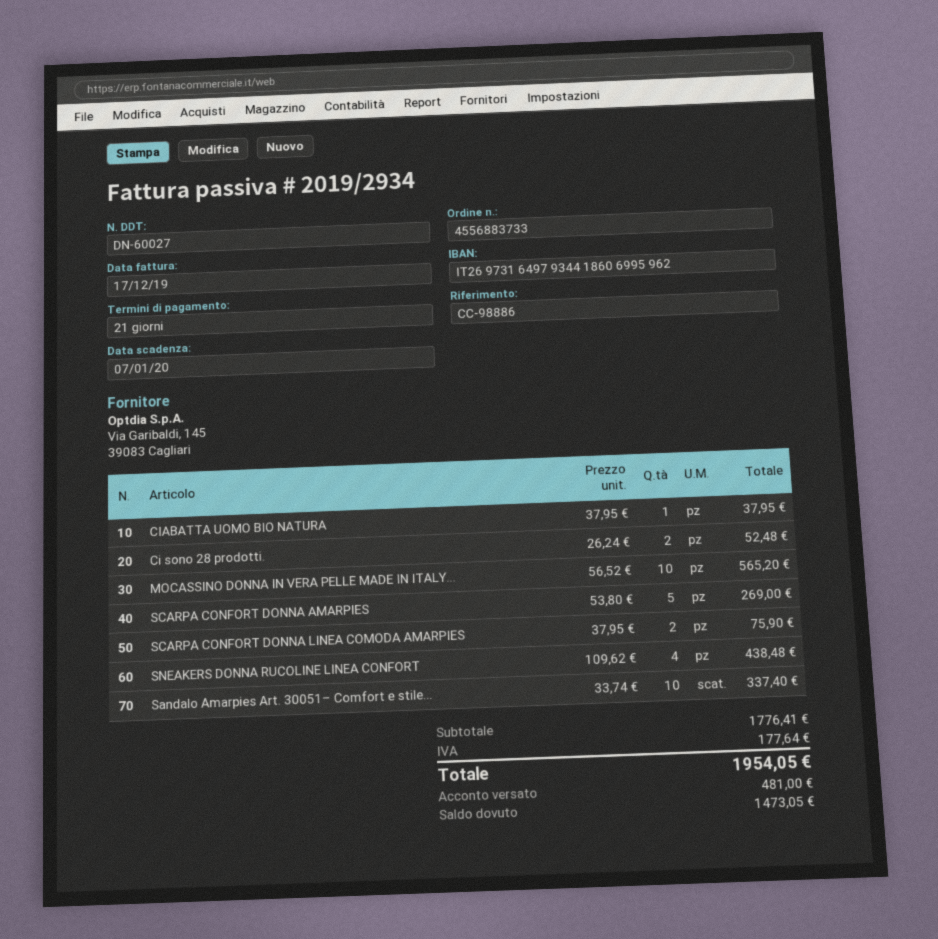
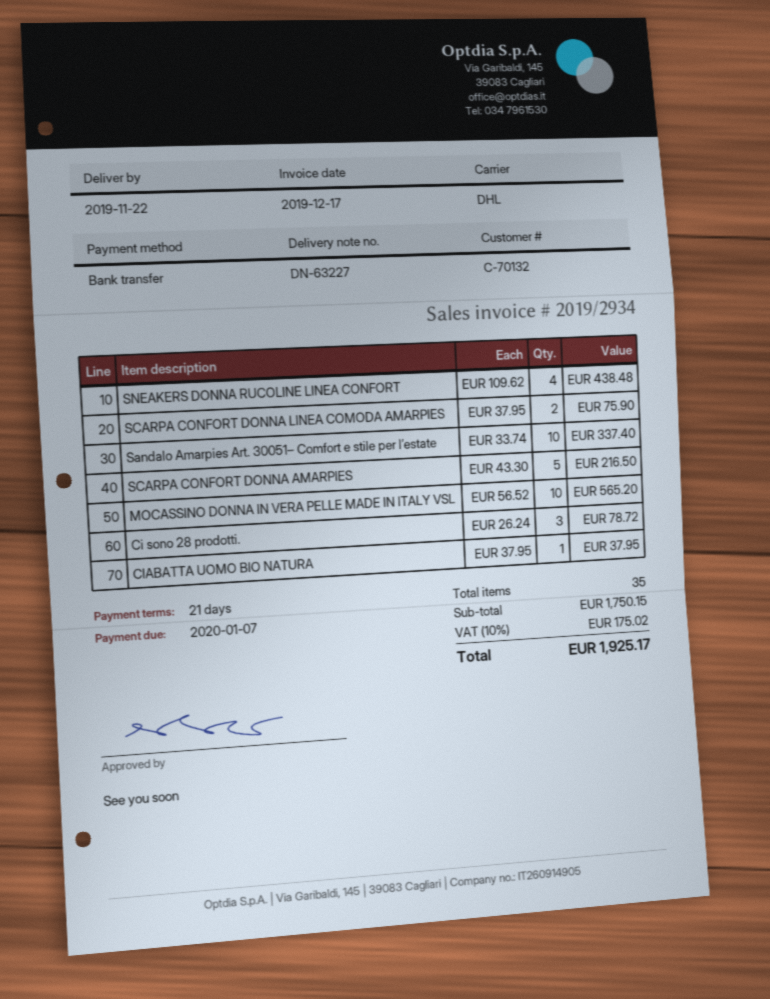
delivery note number: DN-60027 -> DN-63227
Ci sono 28 prodotti.: 2 x 26.24 = 52.48 -> 3 x 26.24 = 78.72
SCARPA CONFORT DONNA AMARPIES: 5 x 53.80 = 269.00 -> 5 x 43.30 = 216.50
subtotal: 1776.41 -> 1750.15
tax: 177.64 -> 175.02
total: 1954.05 -> 1925.17

